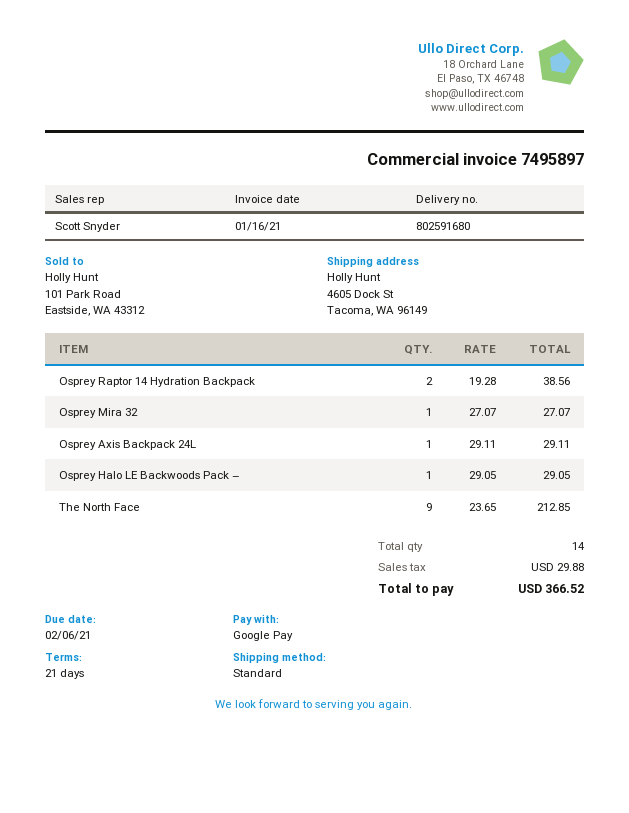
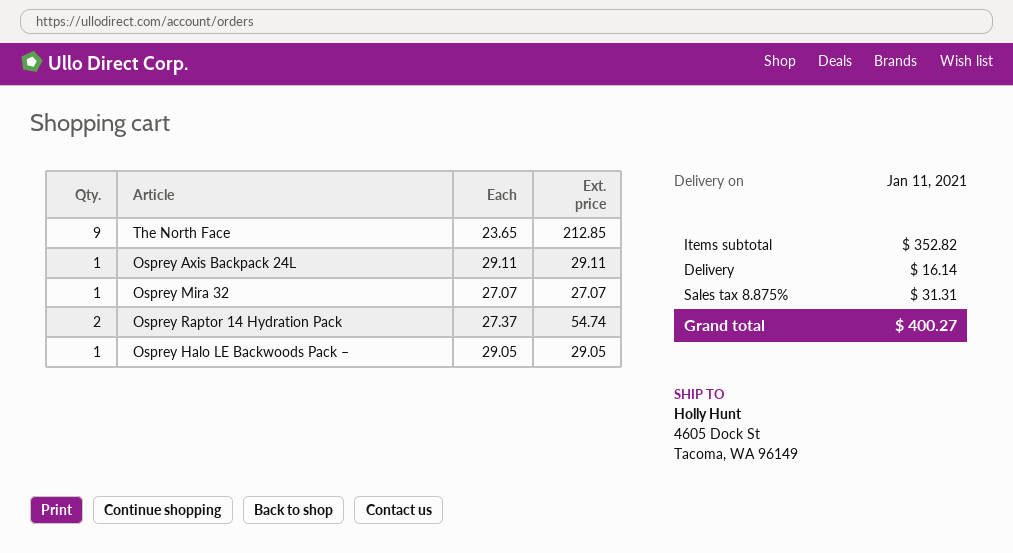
Osprey Raptor 14 Hydration Backpack: 2 x 19.28 = 38.56 -> none
Osprey Raptor 14 Hydration Pack: none -> 2 x 27.37 = 54.74
shipping: none -> 16.14
tax: 29.88 -> 31.31
total: 366.52 -> 400.27

